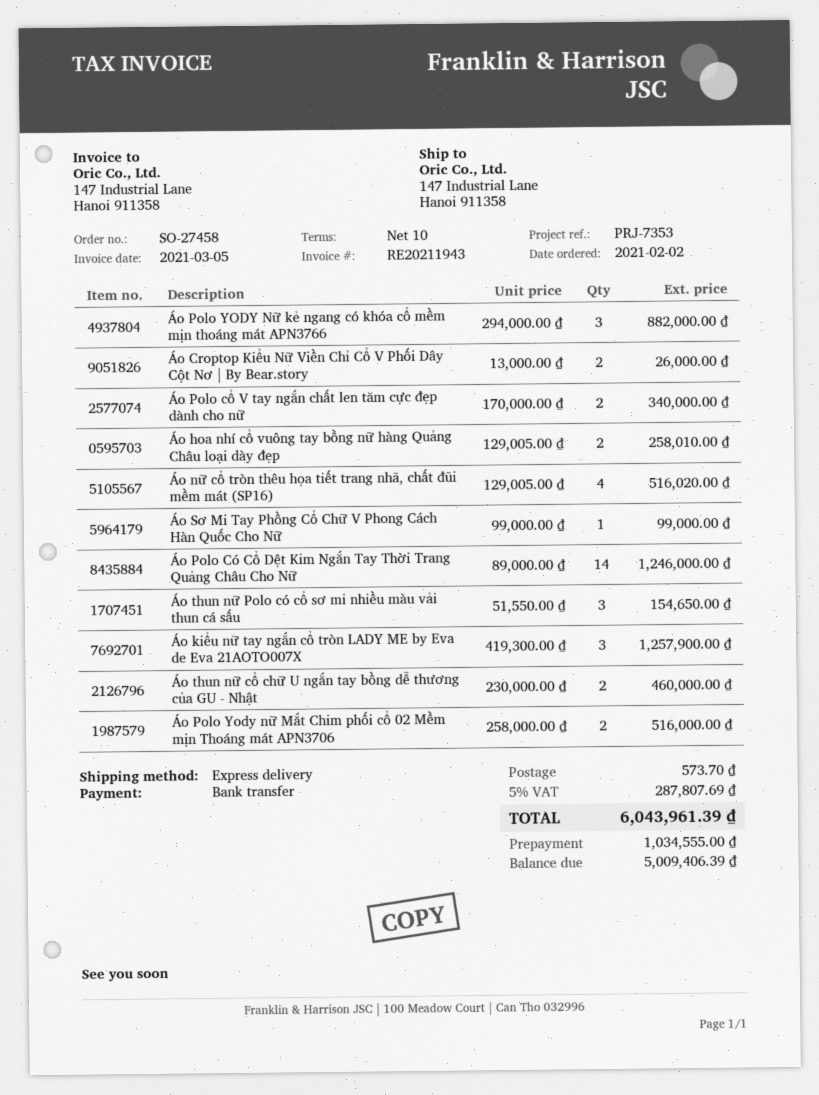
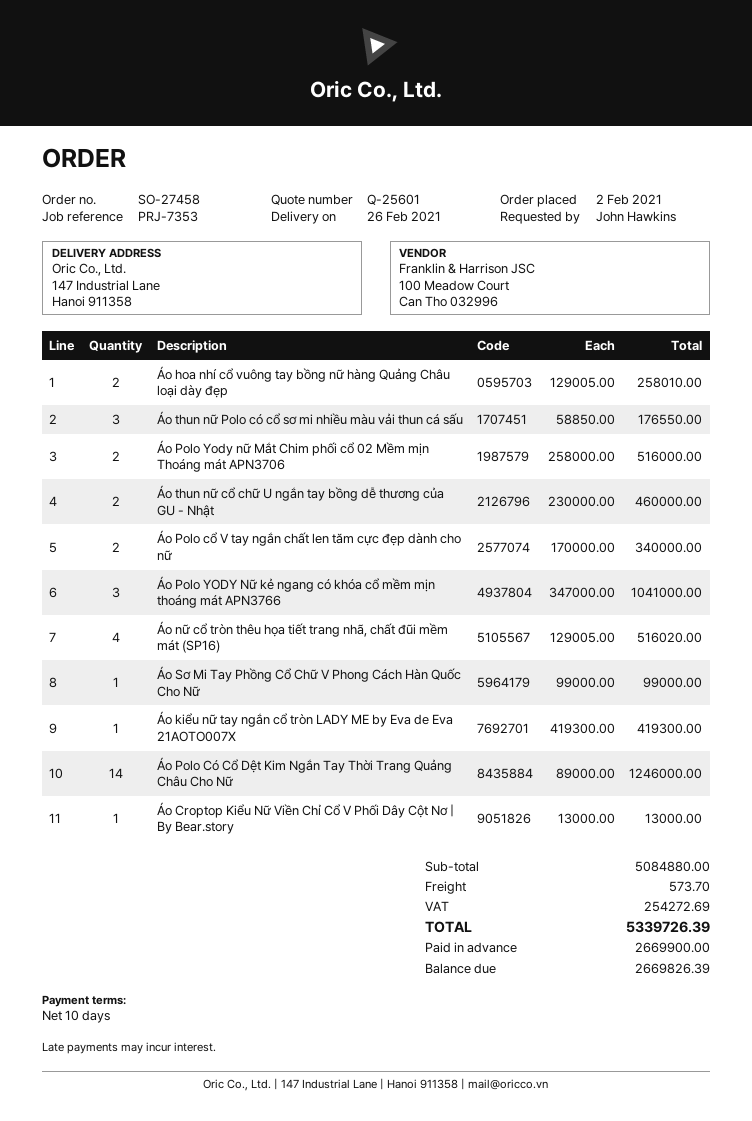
Áo Polo YODY Nữ kẻ ngang có khóa cổ mềm mịn thoáng mát APN3766: 3 x 294000.00 = 882000.00 -> 3 x 347000.00 = 1041000.00
Áo Croptop Kiểu Nữ Viền Chỉ Cổ V Phối Dây Cột Nơ | By Bear.story: 2 x 13000.00 = 26000.00 -> 1 x 13000.00 = 13000.00
Áo thun nữ Polo có cổ sơ mi nhiều màu vải thun cá sấu: 3 x 51550.00 = 154650.00 -> 3 x 58850.00 = 176550.00
Áo kiểu nữ tay ngắn cổ tròn LADY ME by Eva de Eva 21AOTO007X: 3 x 419300.00 = 1257900.00 -> 1 x 419300.00 = 419300.00
tax: 287807.69 -> 254272.69
total: 6043961.39 -> 5339726.39
deposit: 1034555.00 -> 2669900.00
balance: 5009406.39 -> 2669826.39

